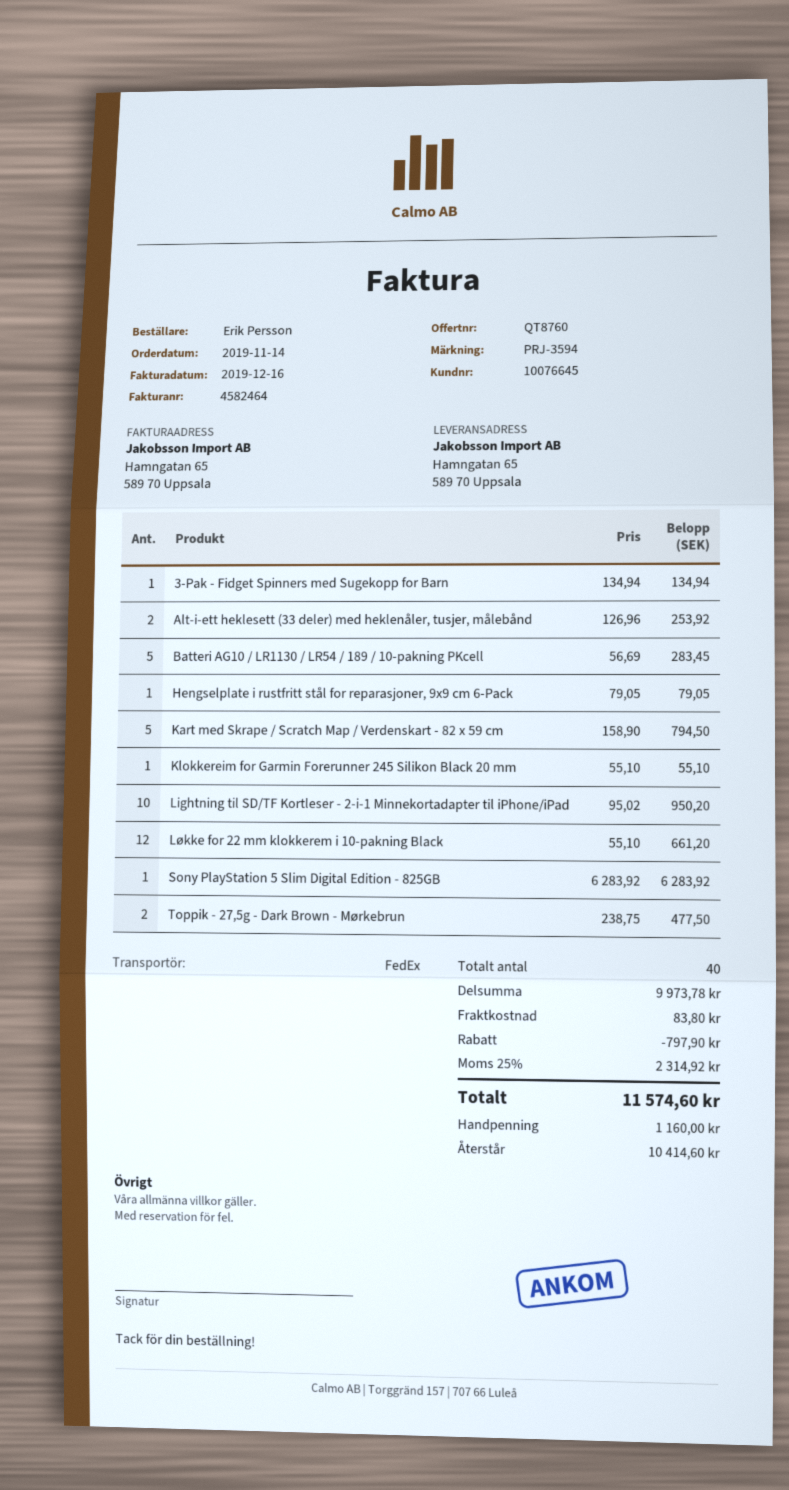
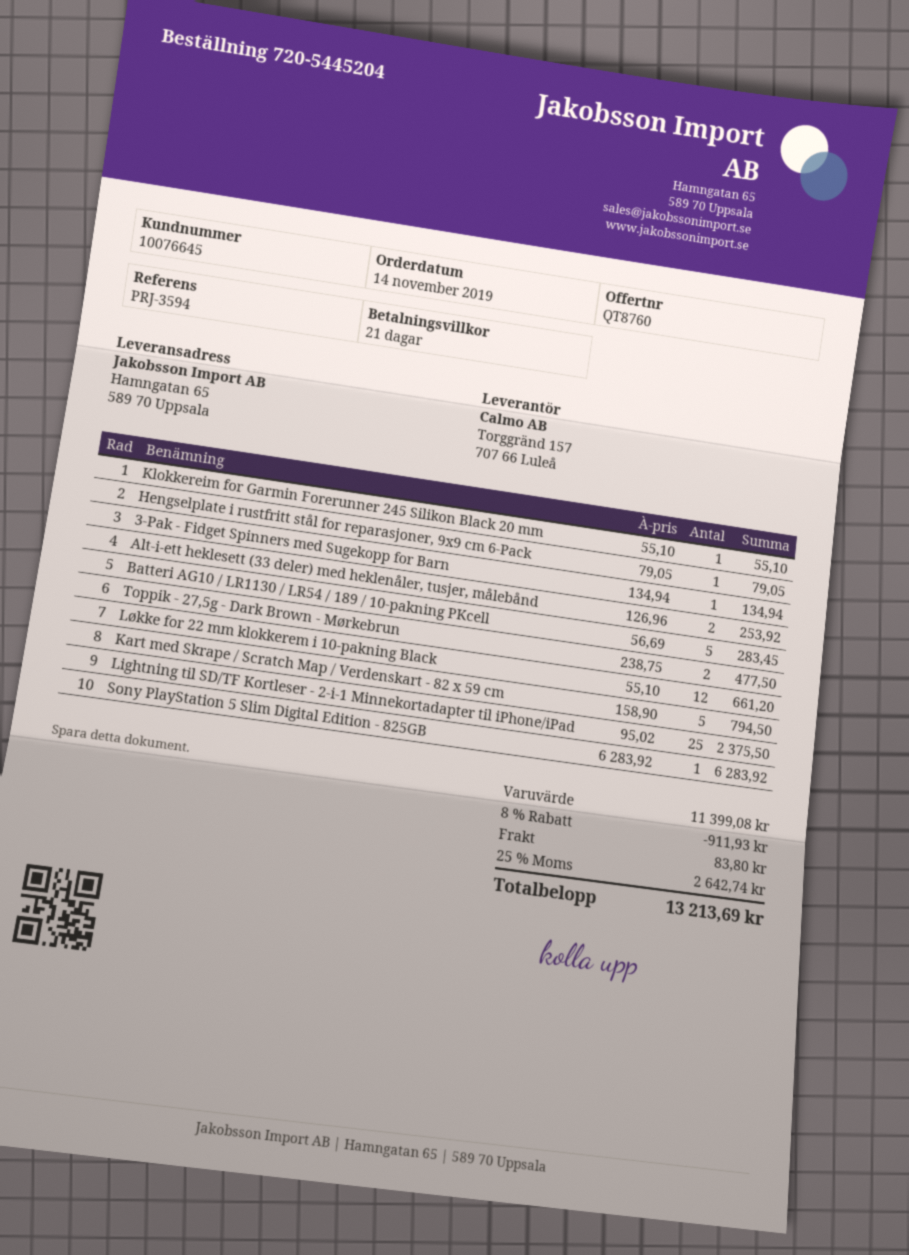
Lightning til SD/TF Kortleser - 2-i-1 Minnekortadapter til iPhone/iPad: 10 x 95.02 = 950.20 -> 25 x 95.02 = 2375.50
subtotal: 9973.78 -> 11399.08
discount: 797.90 -> 911.93
tax: 25% = 2314.92 -> 25% = 2642.74
total: 11574.60 -> 13213.69

